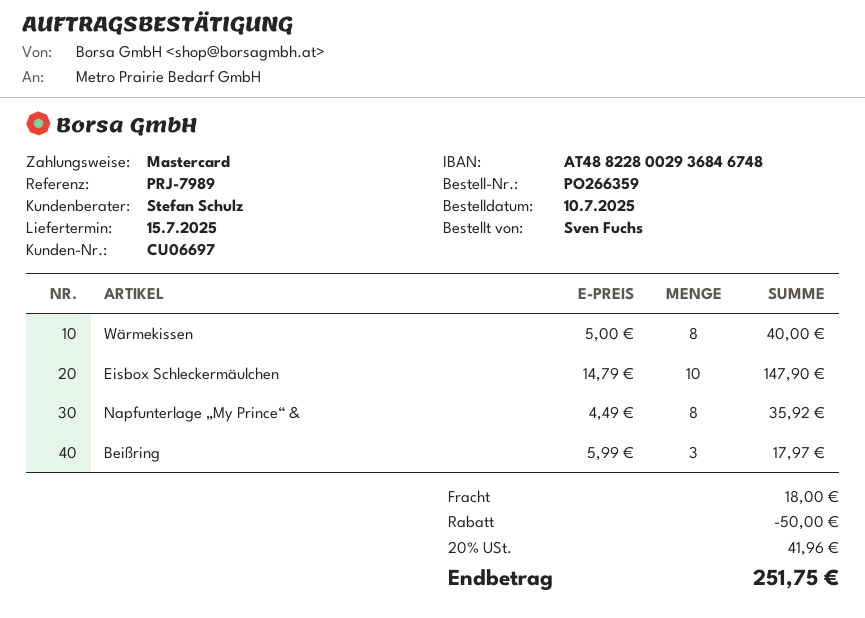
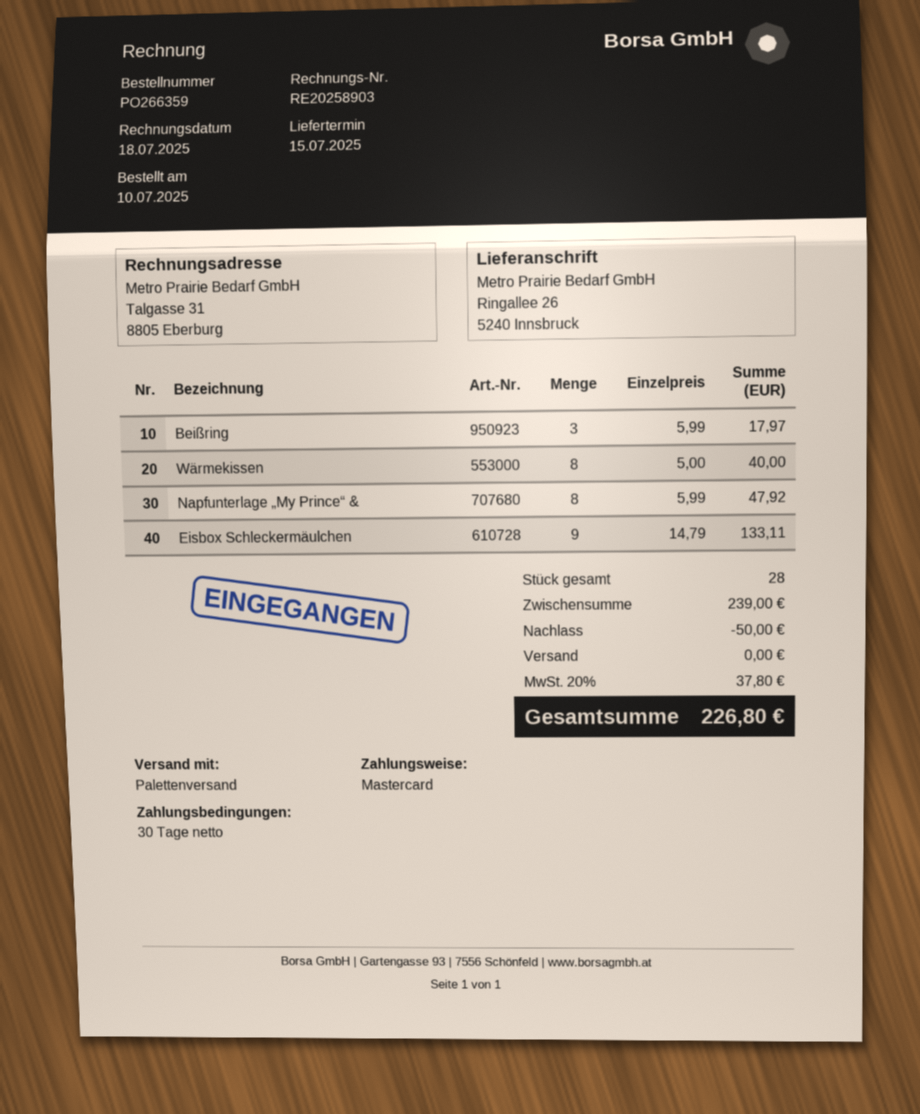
Eisbox Schleckermäulchen: 10 x 14.79 = 147.90 -> 9 x 14.79 = 133.11
Napfunterlage „My Prince“ &: 8 x 4.49 = 35.92 -> 8 x 5.99 = 47.92
shipping: 18.00 -> 0.00
tax: 20% = 41.96 -> 20% = 37.80
total: 251.75 -> 226.80

